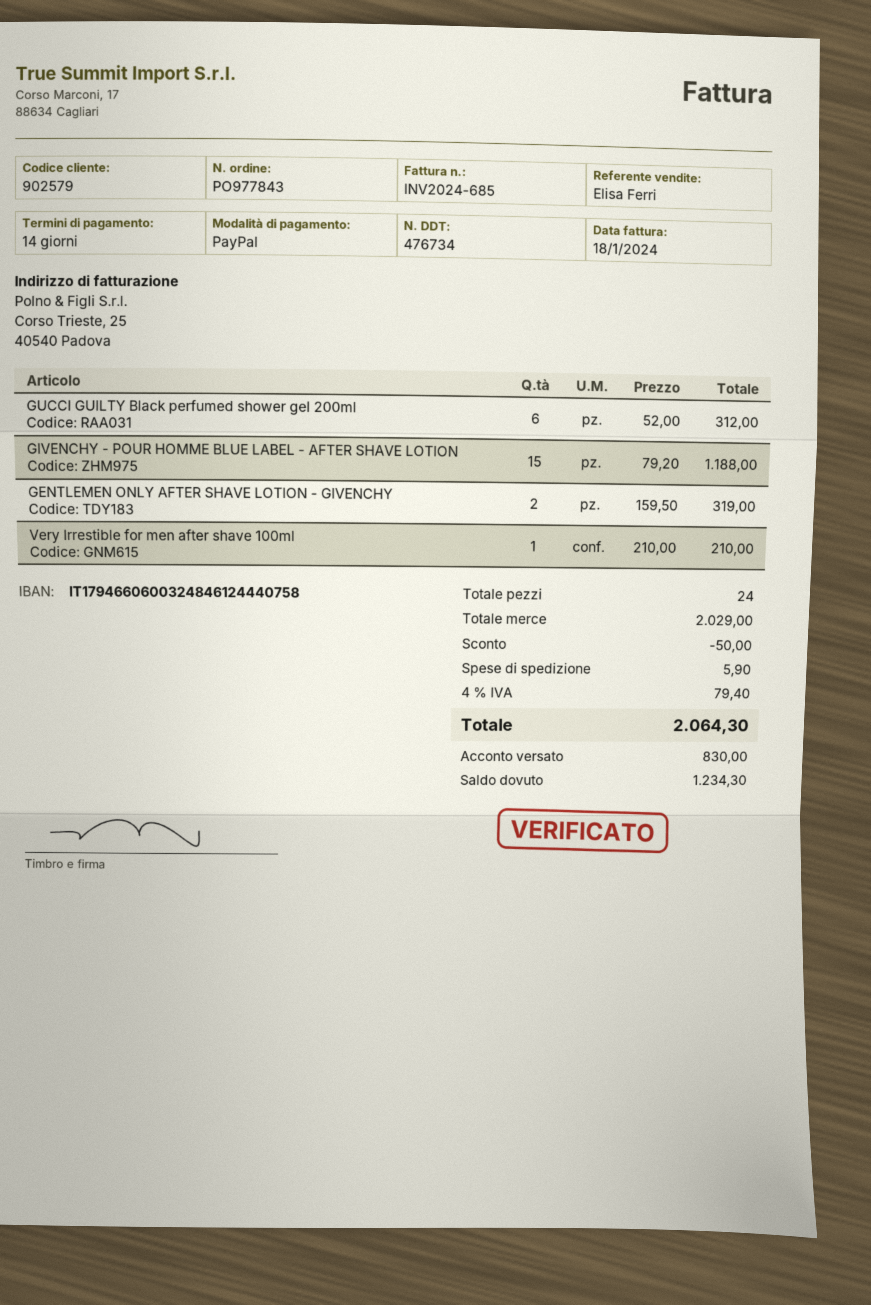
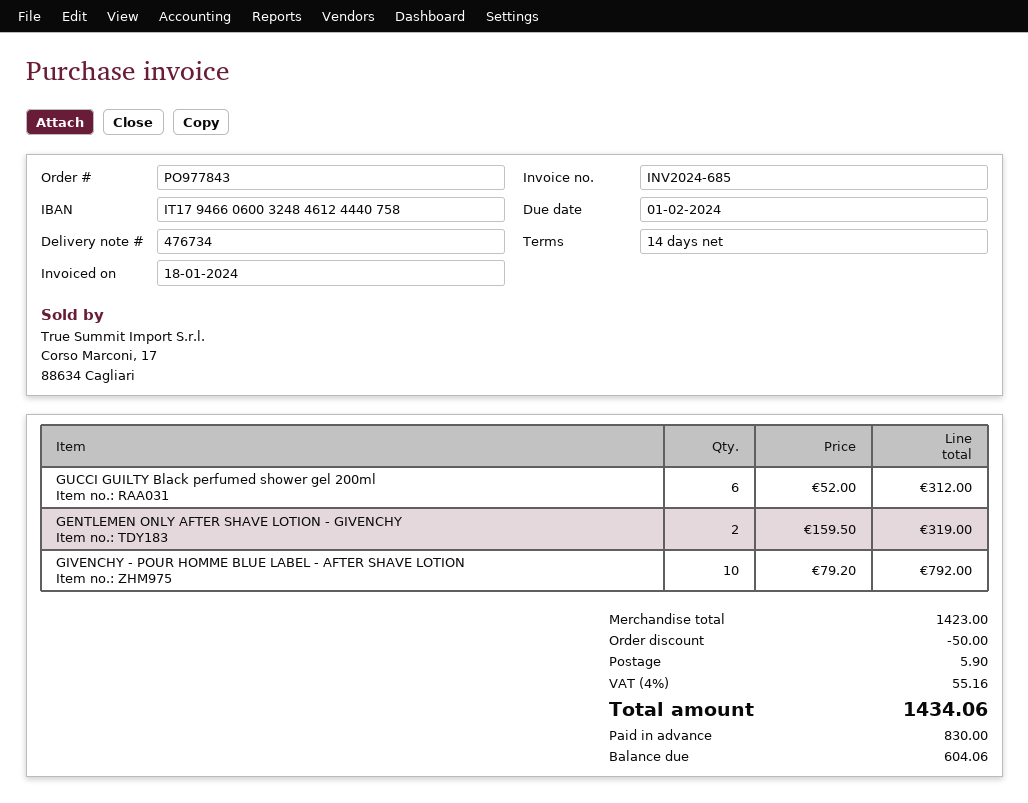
GIVENCHY - POUR HOMME BLUE LABEL - AFTER SHAVE LOTION: 15 x 79.20 = 1188.00 -> 10 x 79.20 = 792.00
Very Irrestible for men after shave 100ml: 1 x 210.00 = 210.00 -> none
subtotal: 2029.00 -> 1423.00
tax: 4% = 79.40 -> 4% = 55.16
total: 2064.30 -> 1434.06
balance: 1234.30 -> 604.06

